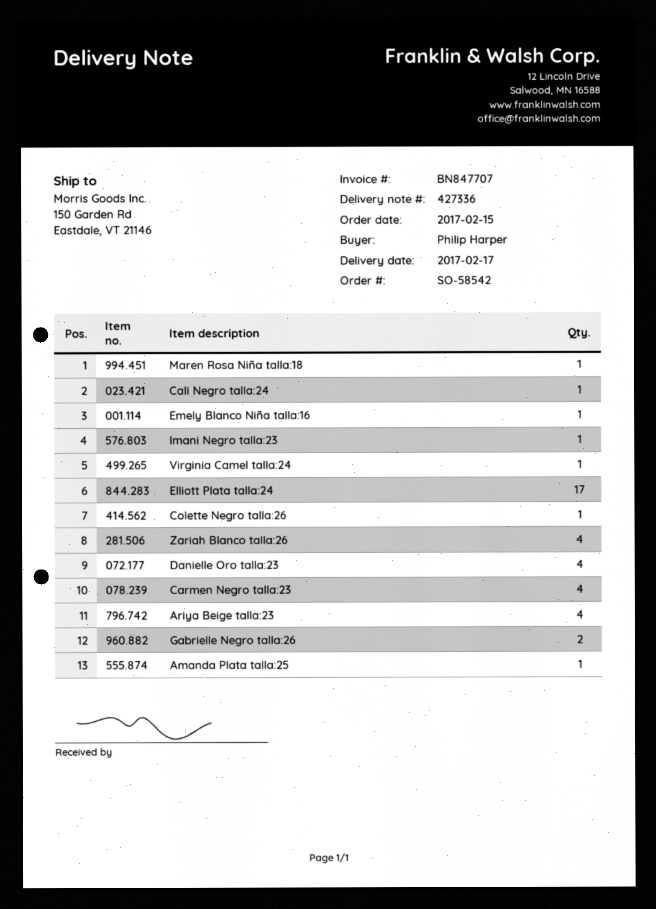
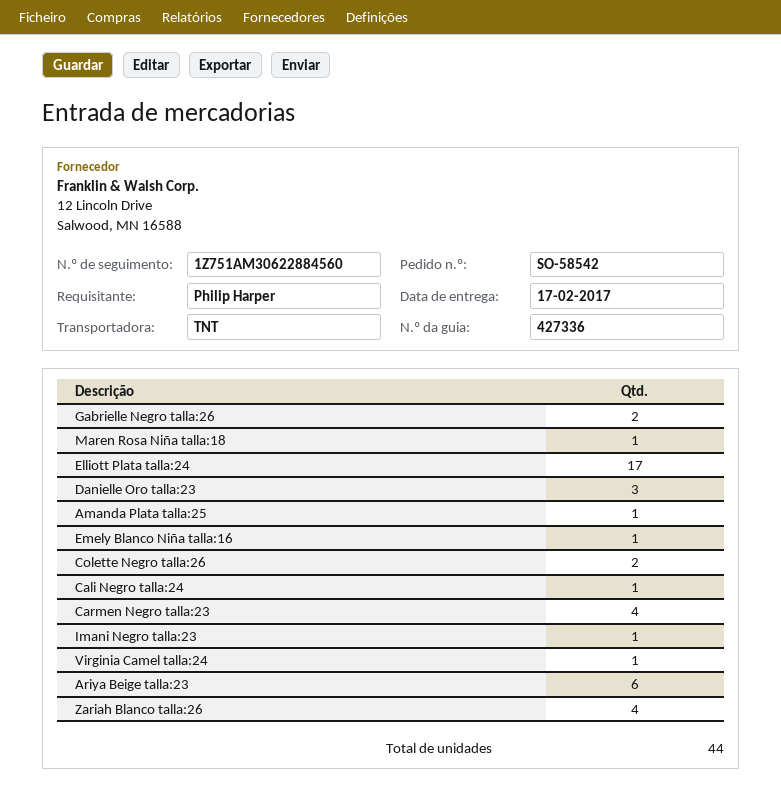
Colette Negro talla:26: 1 -> 2
Danielle Oro talla:23: 4 -> 3
Ariya Beige talla:23: 4 -> 6

